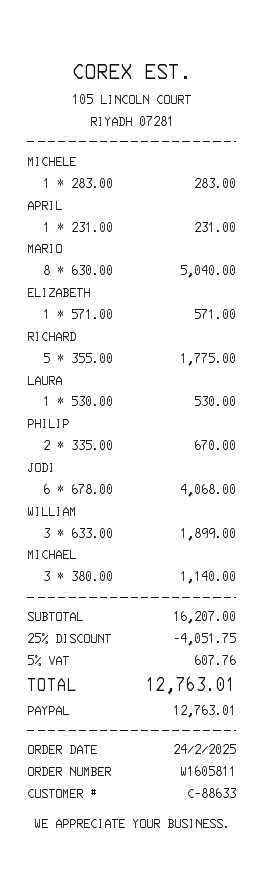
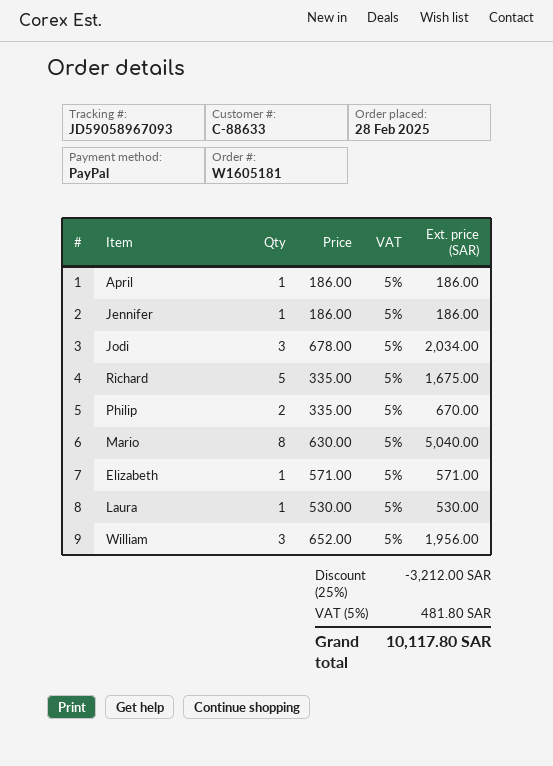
order number: W1605811 -> W1605181
order date: 2025-02-24 -> 2025-02-28
MICHELE: 1 x 283.00 = 283.00 -> none
APRIL: 1 x 231.00 = 231.00 -> 1 x 186.00 = 186.00
RICHARD: 5 x 355.00 = 1775.00 -> 5 x 335.00 = 1675.00
JODI: 6 x 678.00 = 4068.00 -> 3 x 678.00 = 2034.00
WILLIAM: 3 x 633.00 = 1899.00 -> 3 x 652.00 = 1956.00
MICHAEL: 3 x 380.00 = 1140.00 -> none
Jennifer: none -> 1 x 186.00 = 186.00
discount: 25% = 4051.75 -> 25% = 3212.00
tax: 5% = 607.76 -> 5% = 481.80
total: 12763.01 -> 10117.80

